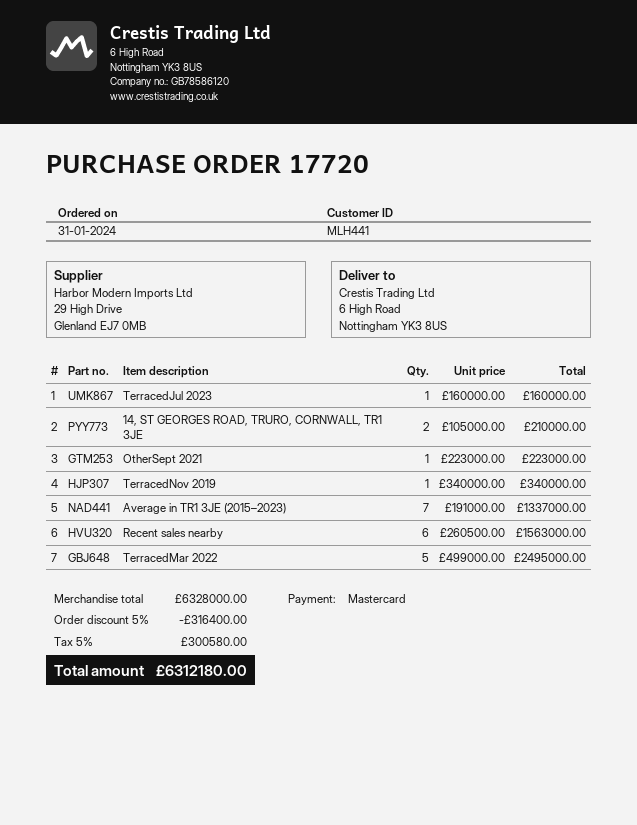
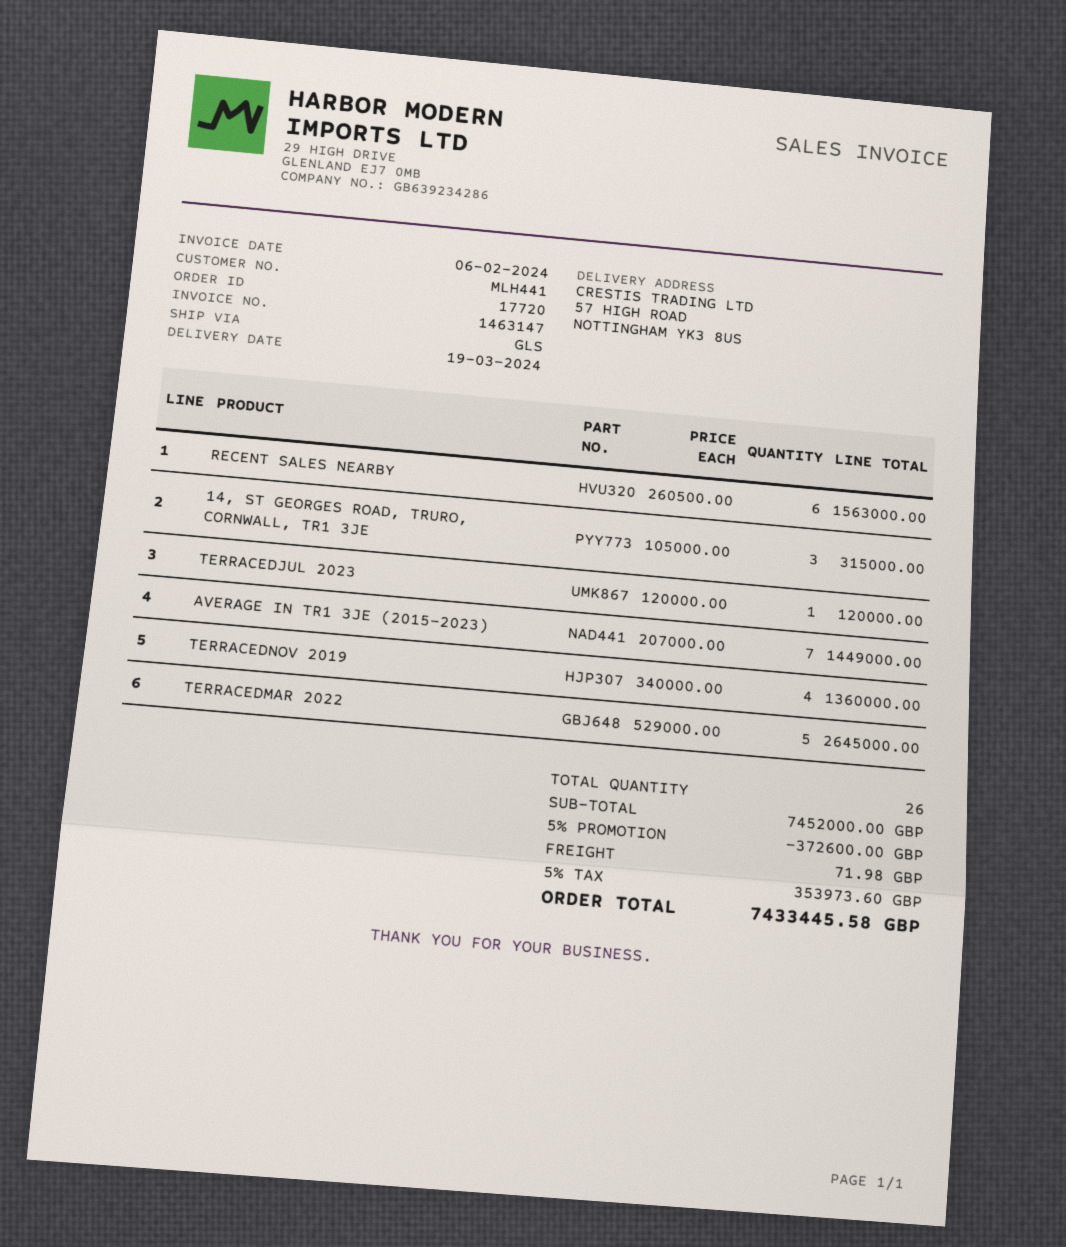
ship to: 6 High Road, Nottingham YK3 8US -> 57 HIGH ROAD, NOTTINGHAM YK3 8US
TerracedJul 2023: 1 x 160000.00 = 160000.00 -> 1 x 120000.00 = 120000.00
14, ST GEORGES ROAD, TRURO, CORNWALL, TR1 3JE: 2 x 105000.00 = 210000.00 -> 3 x 105000.00 = 315000.00
OtherSept 2021: 1 x 223000.00 = 223000.00 -> none
TerracedNov 2019: 1 x 340000.00 = 340000.00 -> 4 x 340000.00 = 1360000.00
Average in TR1 3JE (2015–2023): 7 x 191000.00 = 1337000.00 -> 7 x 207000.00 = 1449000.00
TerracedMar 2022: 5 x 499000.00 = 2495000.00 -> 5 x 529000.00 = 2645000.00
subtotal: 6328000.00 -> 7452000.00
discount: 5% = 316400.00 -> 5% = 372600.00
shipping: none -> 71.98
tax: 5% = 300580.00 -> 5% = 353973.60
total: 6312180.00 -> 7433445.58

